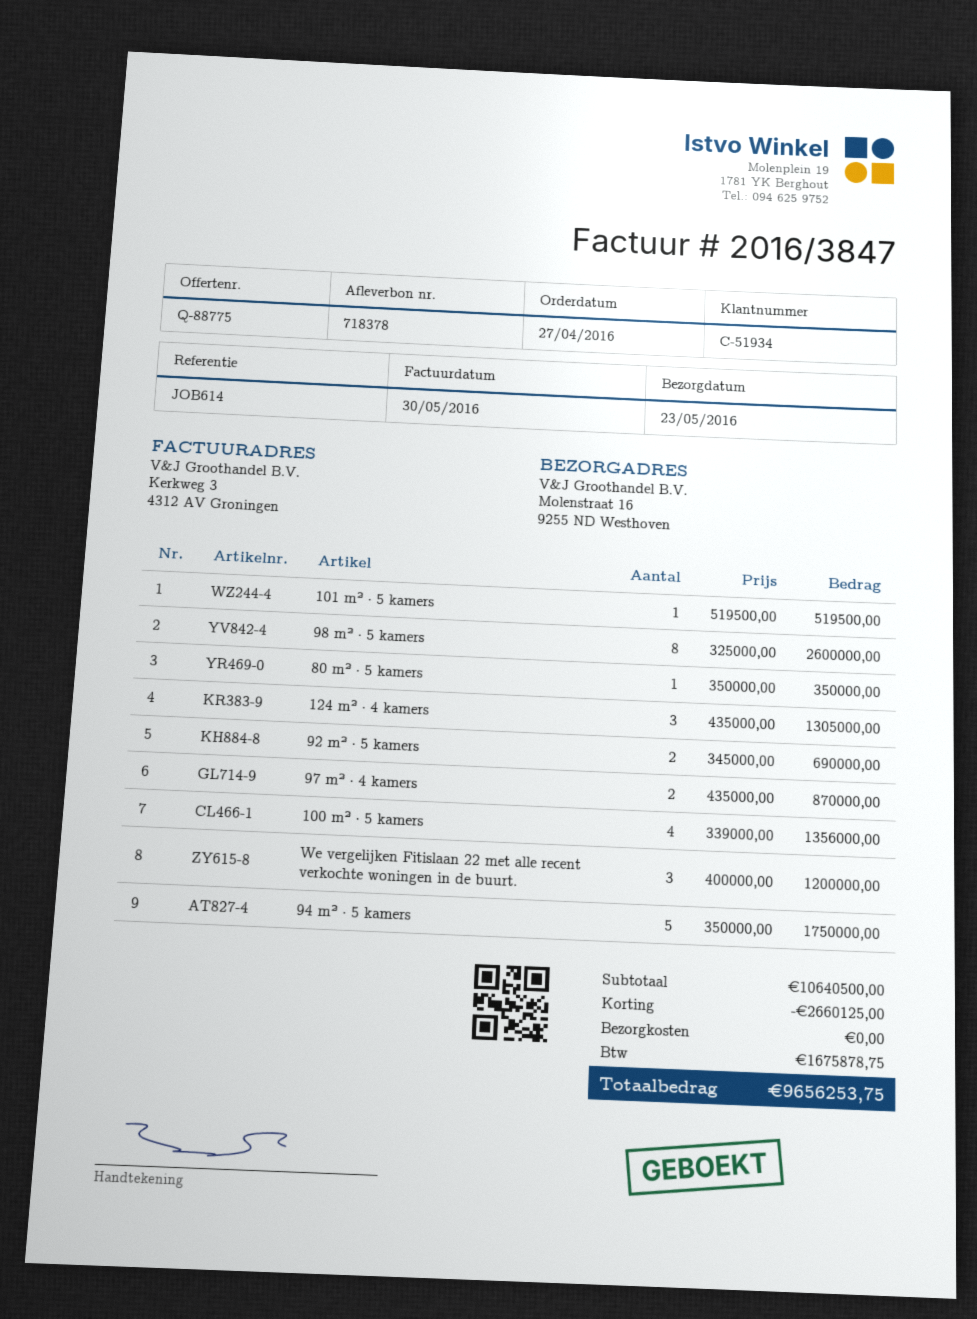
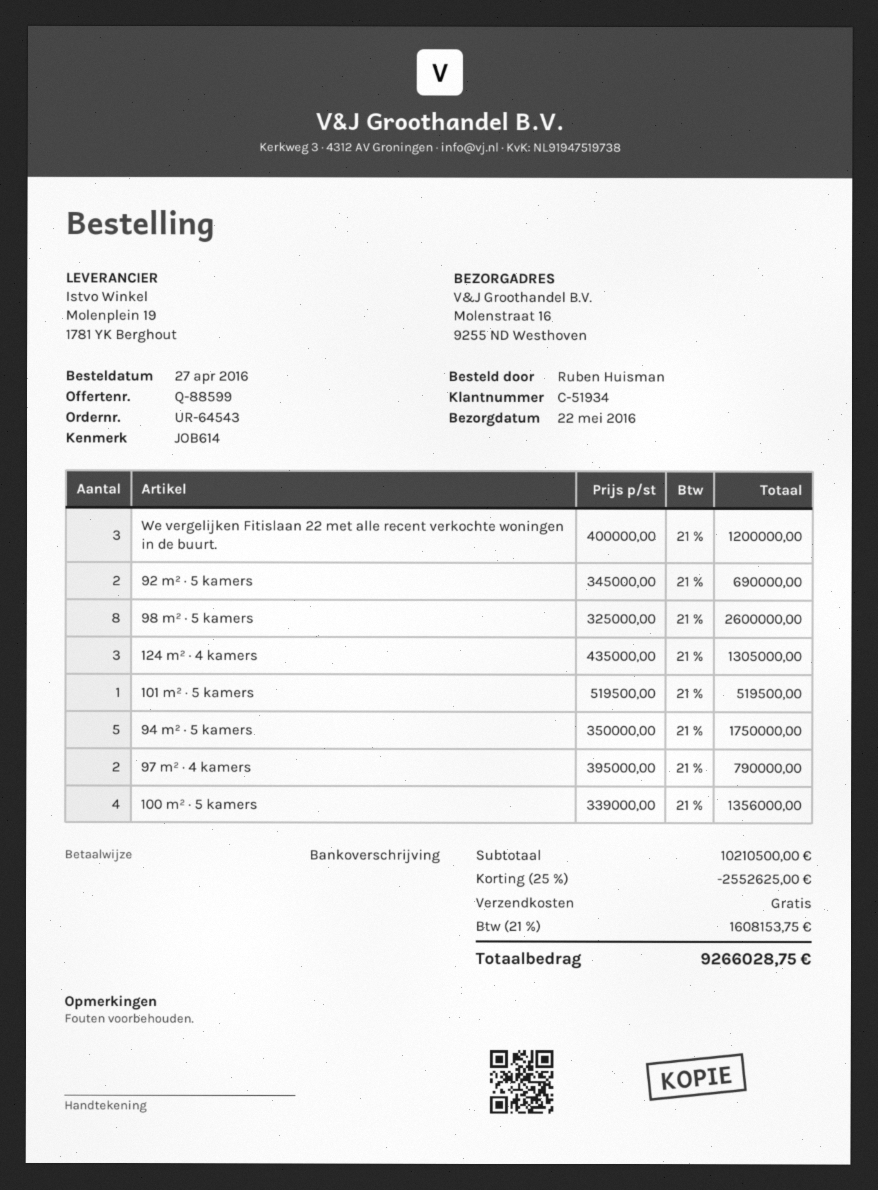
quote number: Q-88775 -> Q-88599
delivery date: 2016-05-23 -> 2016-05-22
80 m² · 5 kamers: 1 x 350000.00 = 350000.00 -> none
97 m² · 4 kamers: 2 x 435000.00 = 870000.00 -> 2 x 395000.00 = 790000.00
subtotal: 10640500.00 -> 10210500.00
discount: 2660125.00 -> 2552625.00
tax: 1675878.75 -> 1608153.75
total: 9656253.75 -> 9266028.75

